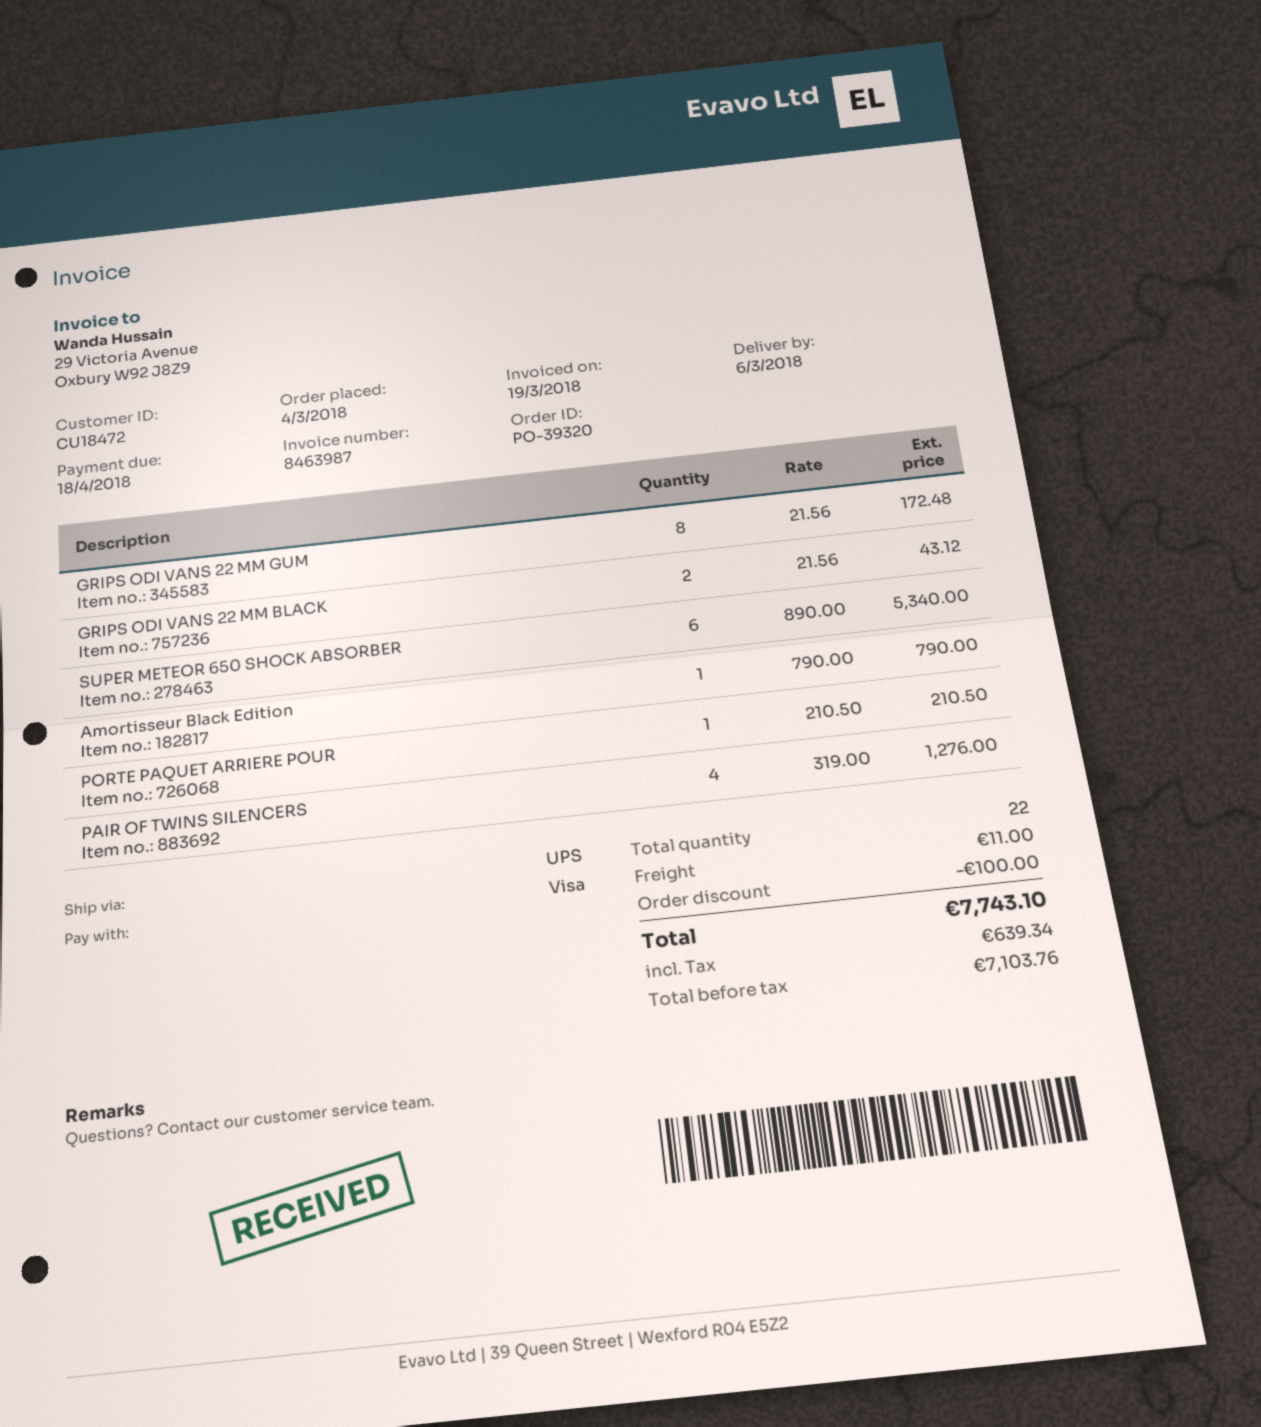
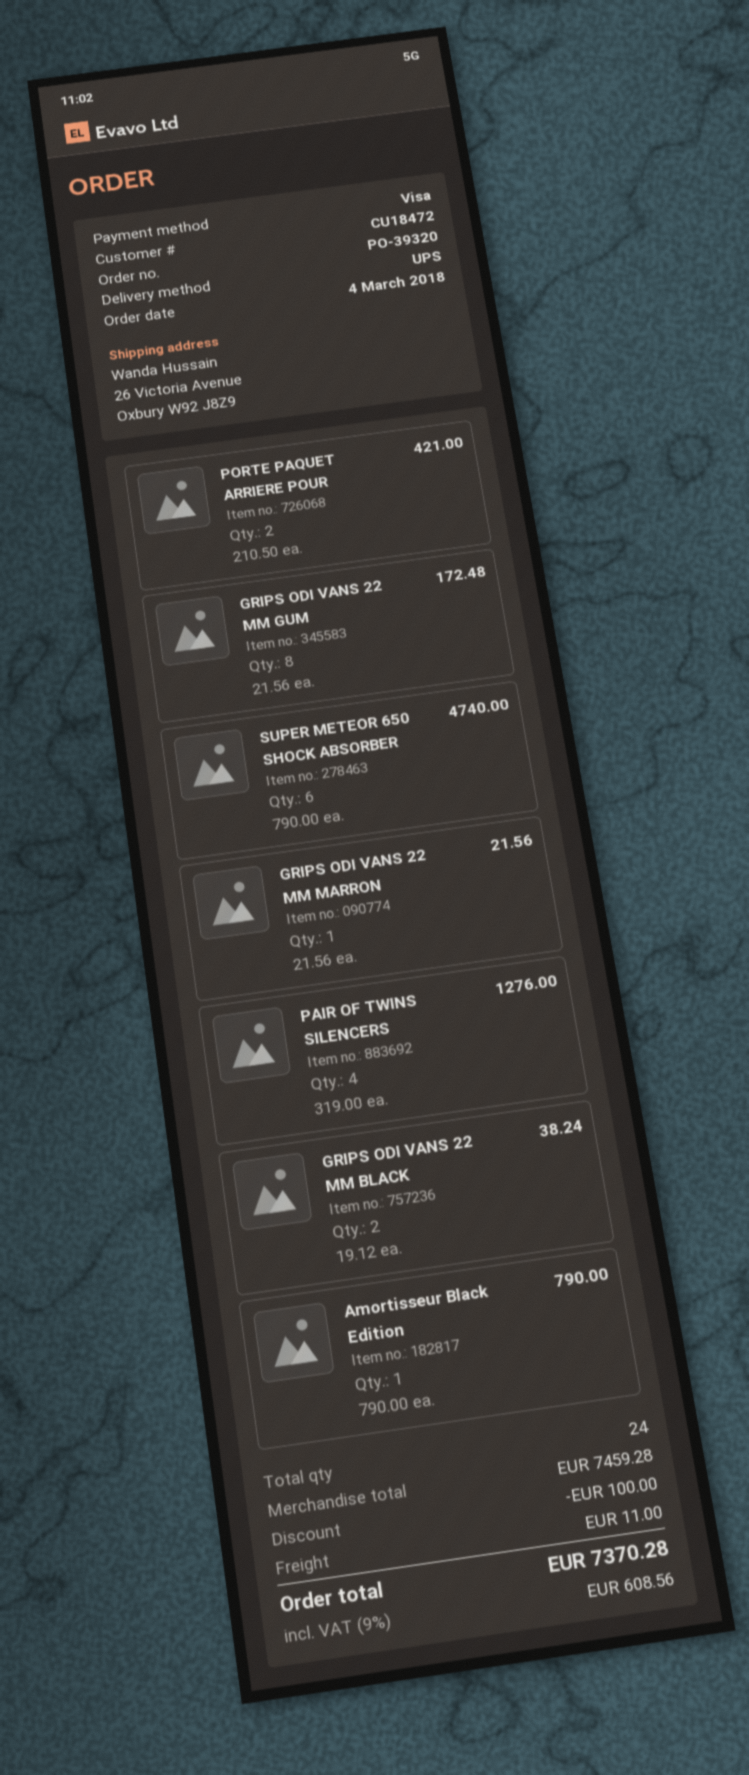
GRIPS ODI VANS 22 MM BLACK: 2 x 21.56 = 43.12 -> 2 x 19.12 = 38.24
SUPER METEOR 650 SHOCK ABSORBER: 6 x 890.00 = 5340.00 -> 6 x 790.00 = 4740.00
PORTE PAQUET ARRIERE POUR: 1 x 210.50 = 210.50 -> 2 x 210.50 = 421.00
GRIPS ODI VANS 22 MM MARRON: none -> 1 x 21.56 = 21.56
total quantity: 22 -> 24
tax: 639.34 -> 608.56
total: 7743.10 -> 7370.28

